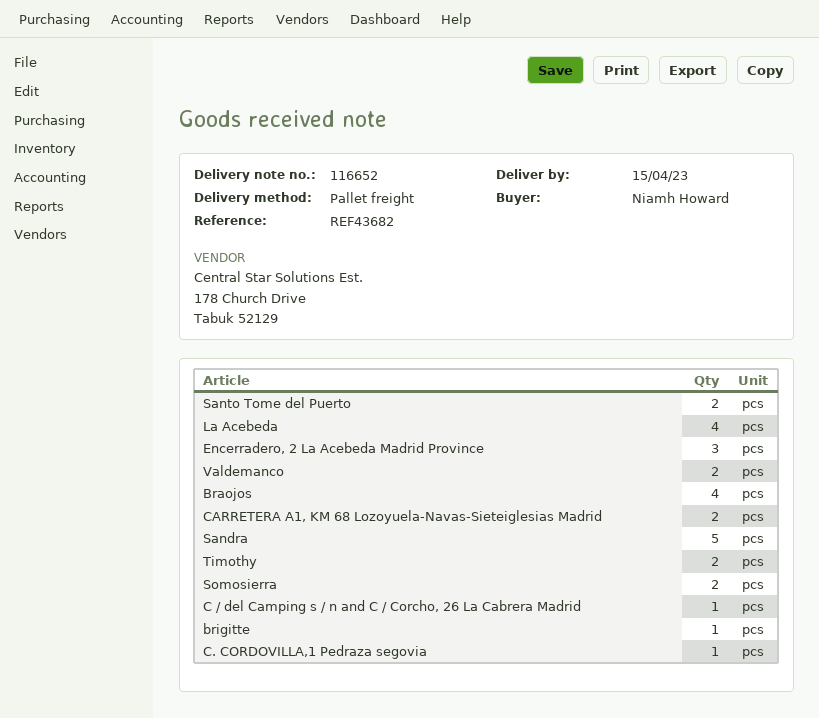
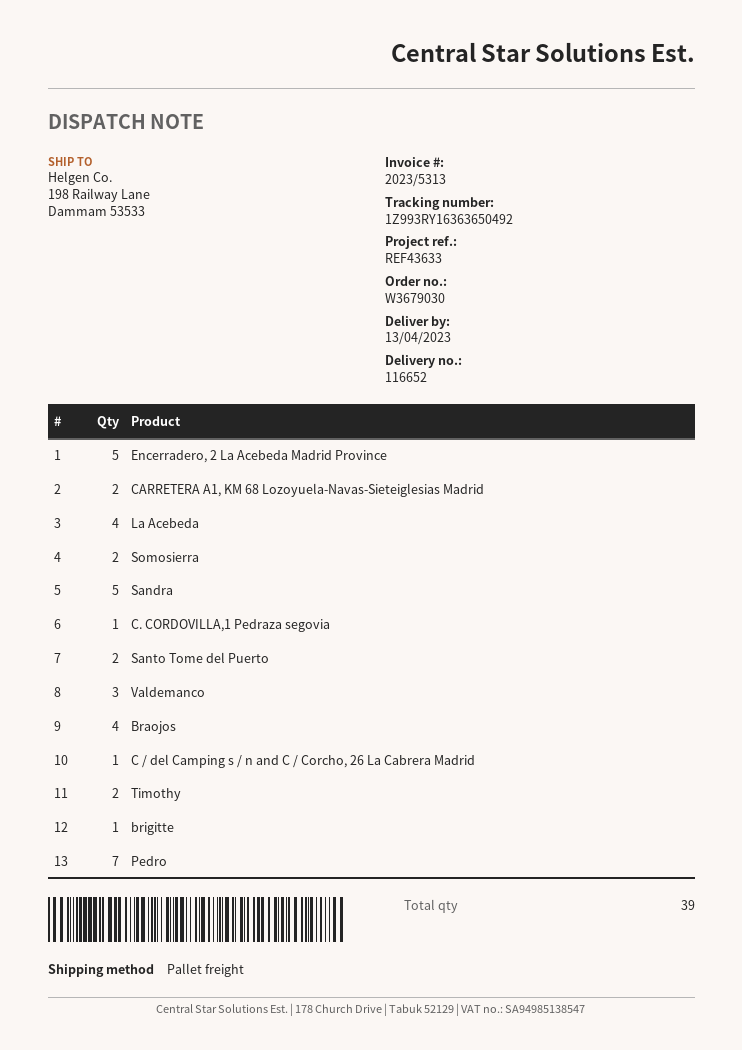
delivery date: 2023-04-15 -> 2023-04-13
reference: REF43682 -> REF43633
Encerradero, 2 La Acebeda Madrid Province: 3 -> 5
Valdemanco: 2 -> 3
Pedro: none -> 7

